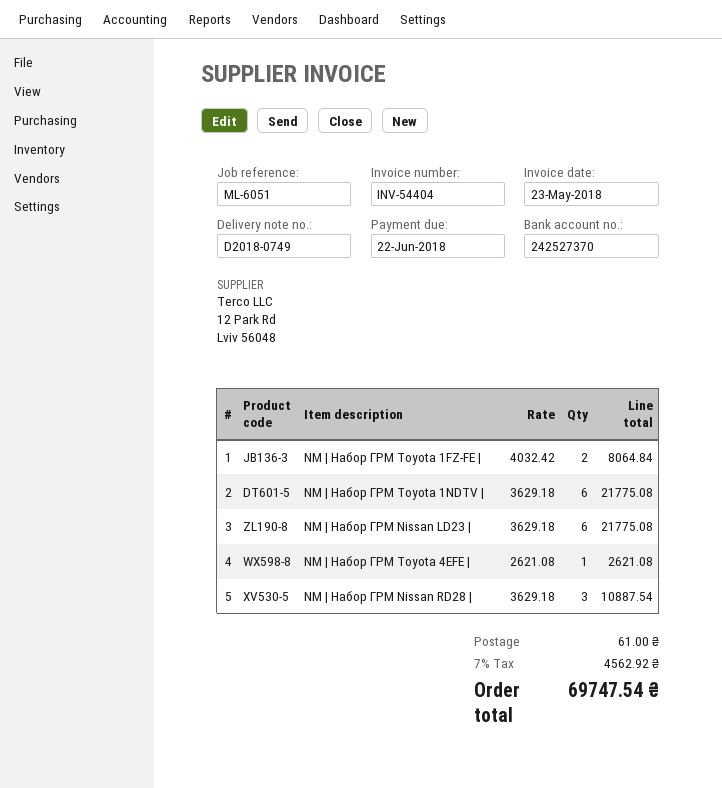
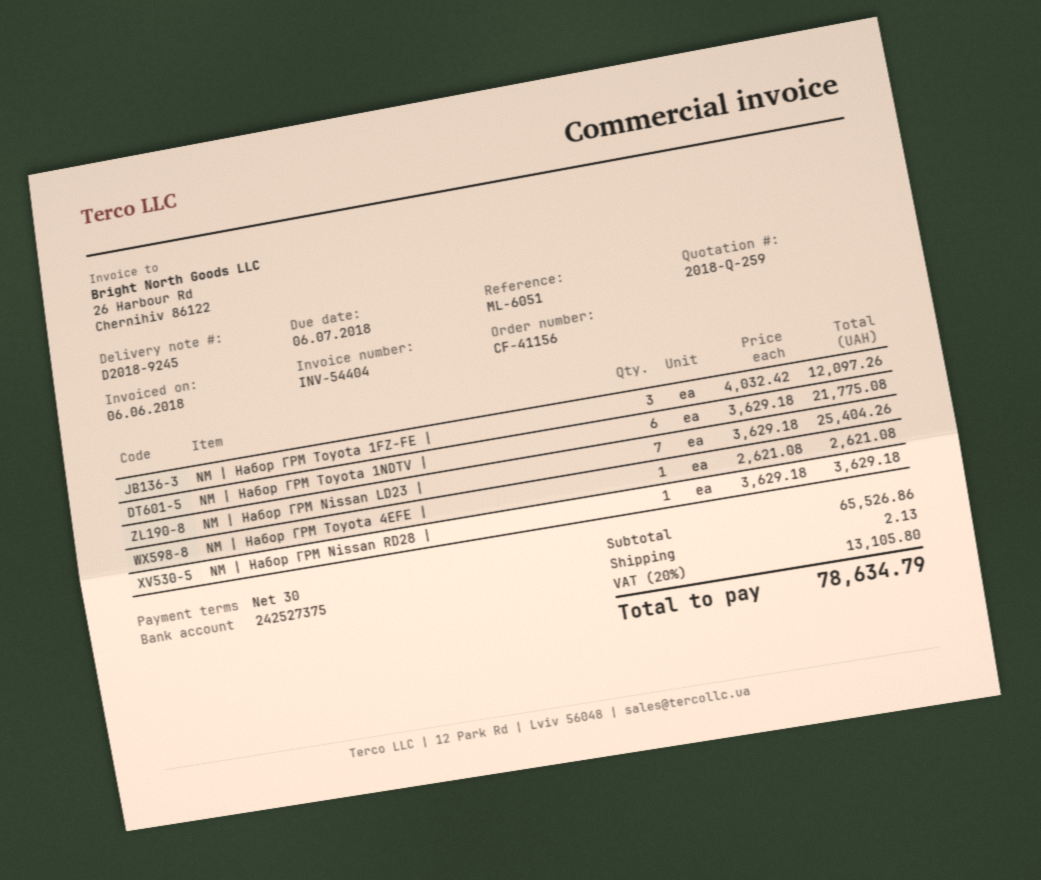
delivery note number: D2018-0749 -> D2018-9245
invoice date: 2018-05-23 -> 2018-06-06
due date: 2018-06-22 -> 2018-07-06
bank account: 242527370 -> 242527375
NM | Набор ГРМ Toyota 1FZ-FE |: 2 x 4032.42 = 8064.84 -> 3 x 4032.42 = 12097.26
NM | Набор ГРМ Nissan LD23 |: 6 x 3629.18 = 21775.08 -> 7 x 3629.18 = 25404.26
NM | Набор ГРМ Nissan RD28 |: 3 x 3629.18 = 10887.54 -> 1 x 3629.18 = 3629.18
shipping: 61.00 -> 2.13
tax: 7% = 4562.92 -> 20% = 13105.80
total: 69747.54 -> 78634.79

